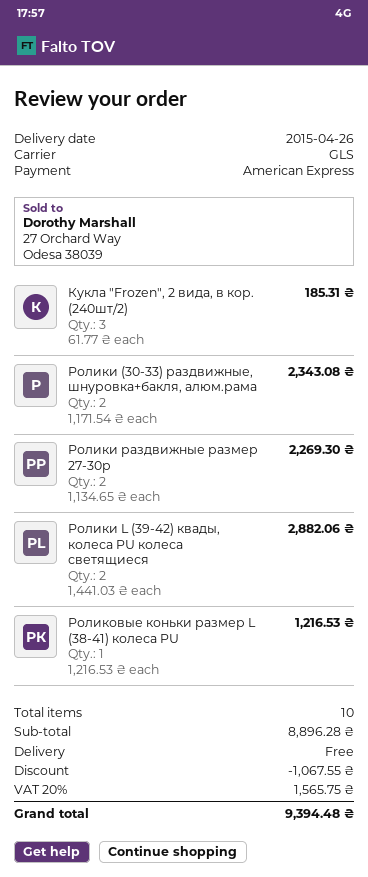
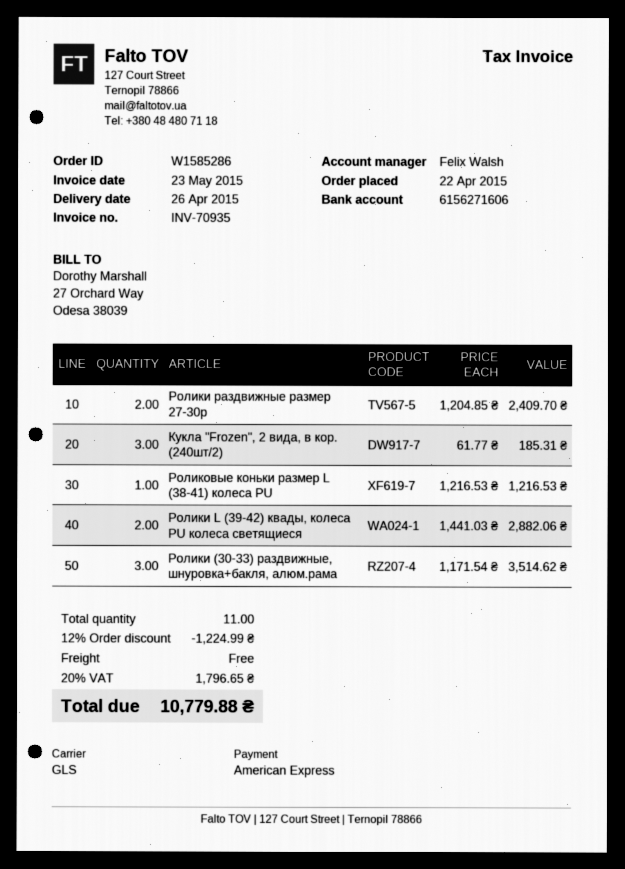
Ролики (30-33) раздвижные, шнуровка+бакля, алюм.рама: 2 x 1171.54 = 2343.08 -> 3 x 1171.54 = 3514.62
Ролики раздвижные размер 27-30р: 2 x 1134.65 = 2269.30 -> 2 x 1204.85 = 2409.70
total quantity: 10 -> 11
discount: 1067.55 -> 1224.99
tax: 20% = 1565.75 -> 20% = 1796.65
total: 9394.48 -> 10779.88

